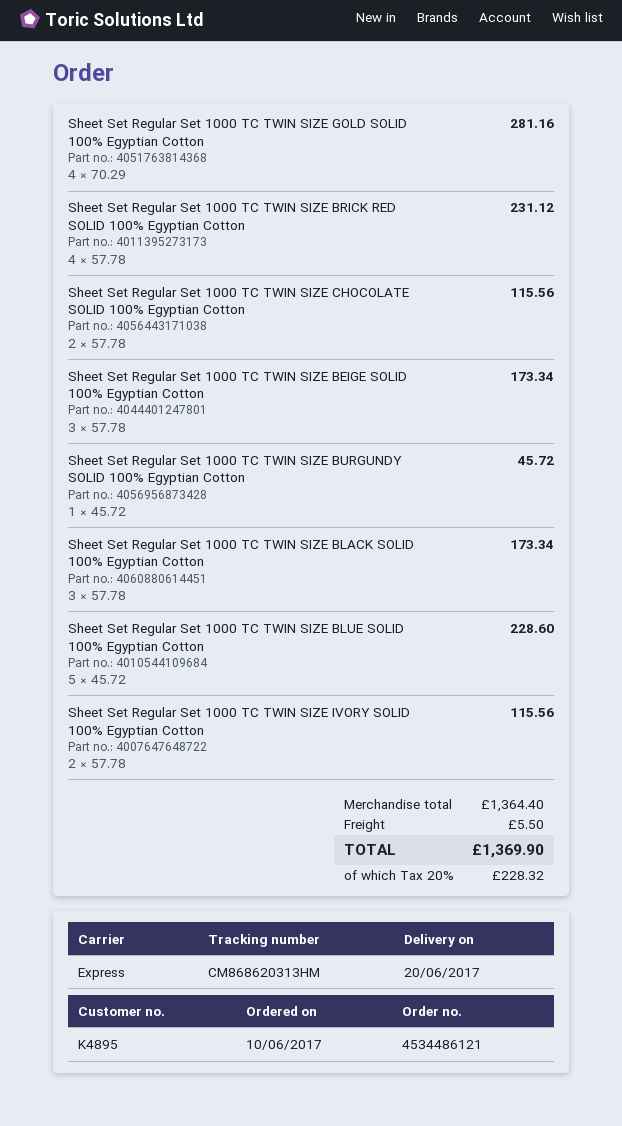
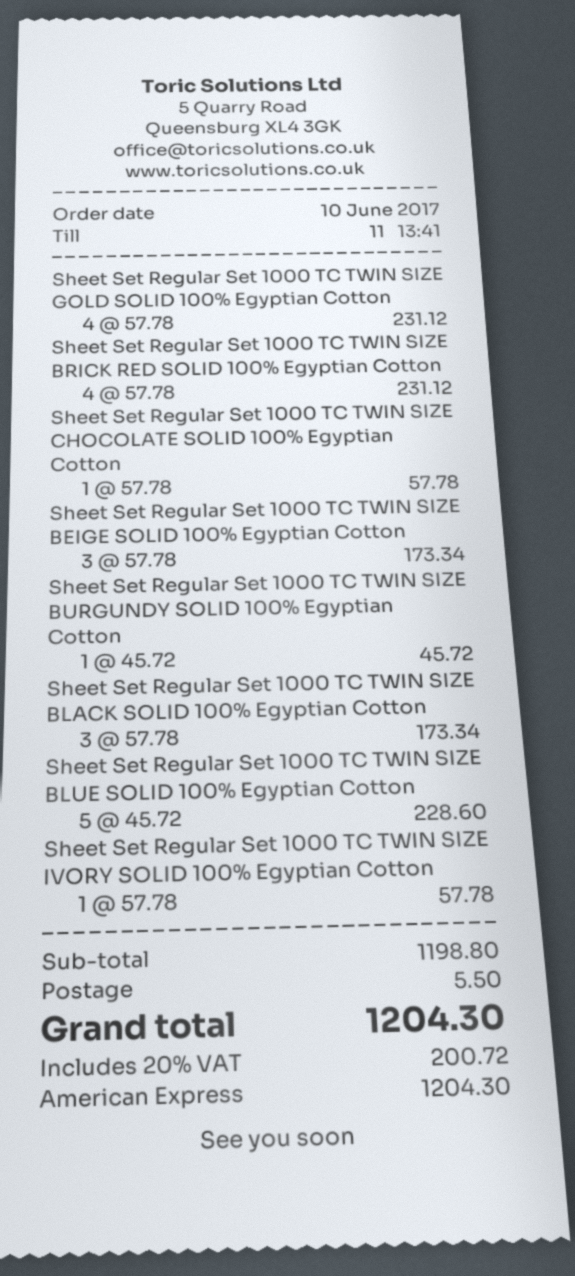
Sheet Set Regular Set 1000 TC TWIN SIZE GOLD SOLID 100% Egyptian Cotton: 4 x 70.29 = 281.16 -> 4 x 57.78 = 231.12
Sheet Set Regular Set 1000 TC TWIN SIZE CHOCOLATE SOLID 100% Egyptian Cotton: 2 x 57.78 = 115.56 -> 1 x 57.78 = 57.78
Sheet Set Regular Set 1000 TC TWIN SIZE IVORY SOLID 100% Egyptian Cotton: 2 x 57.78 = 115.56 -> 1 x 57.78 = 57.78
subtotal: 1364.40 -> 1198.80
tax: 20% = 228.32 -> 20% = 200.72
total: 1369.90 -> 1204.30

